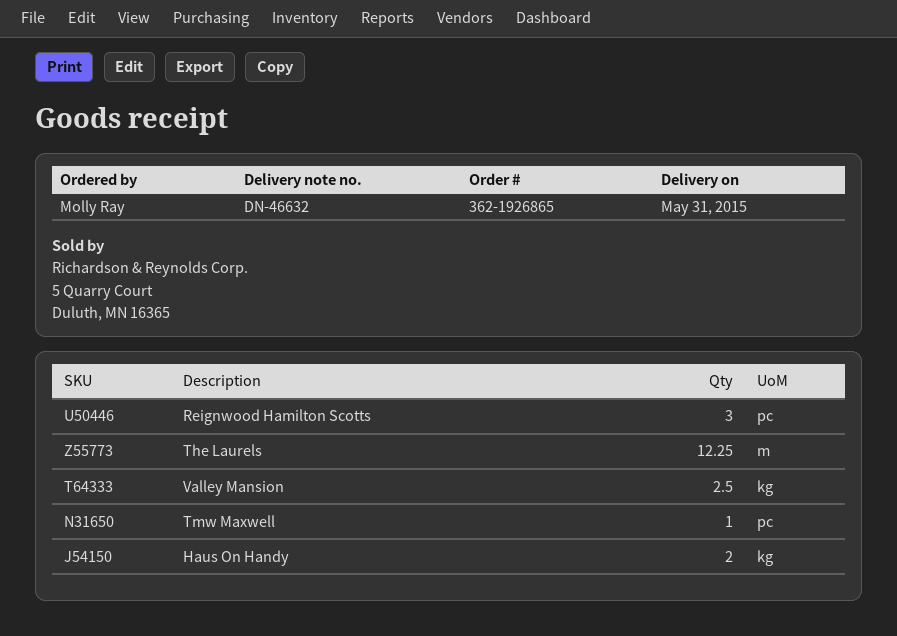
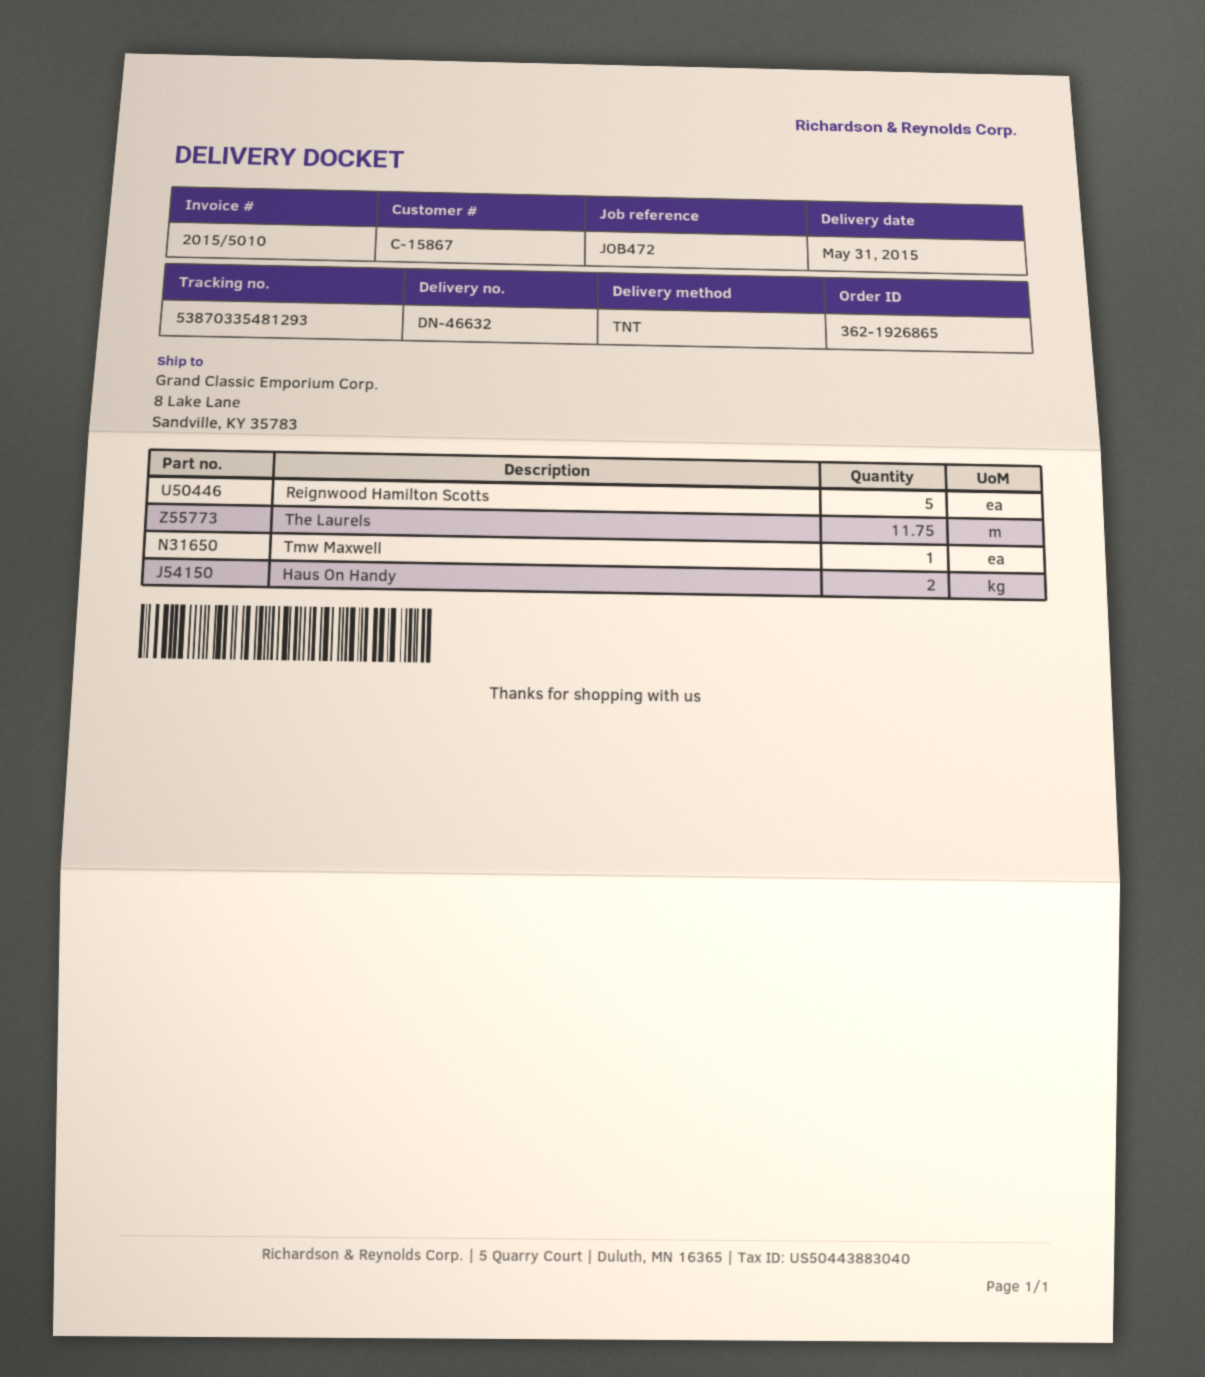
Reignwood Hamilton Scotts: 3 -> 5
The Laurels: 12.25 -> 11.75
Valley Mansion: 2.5 -> none

